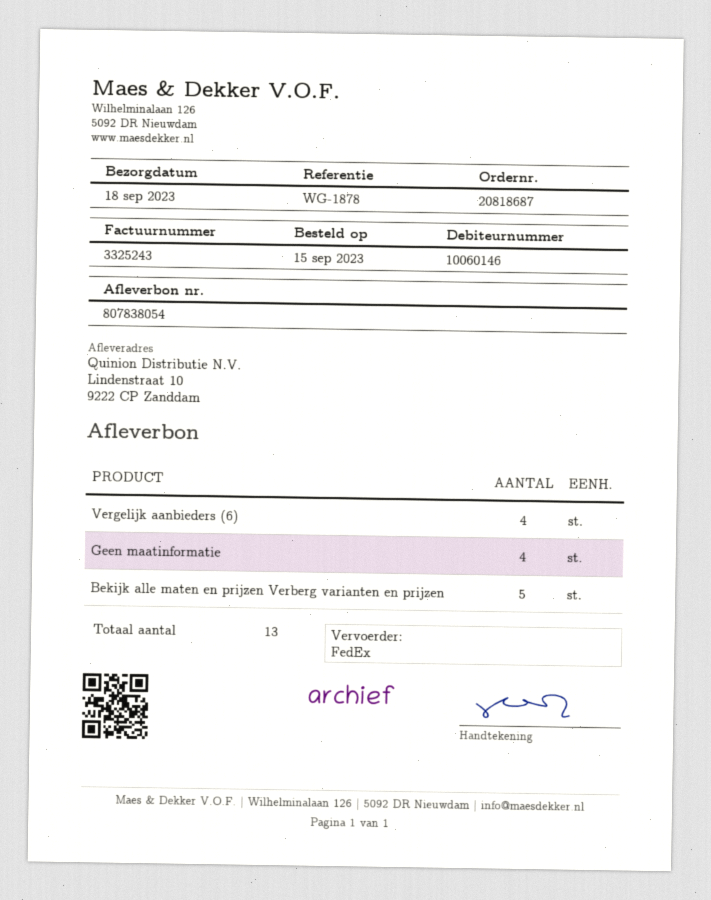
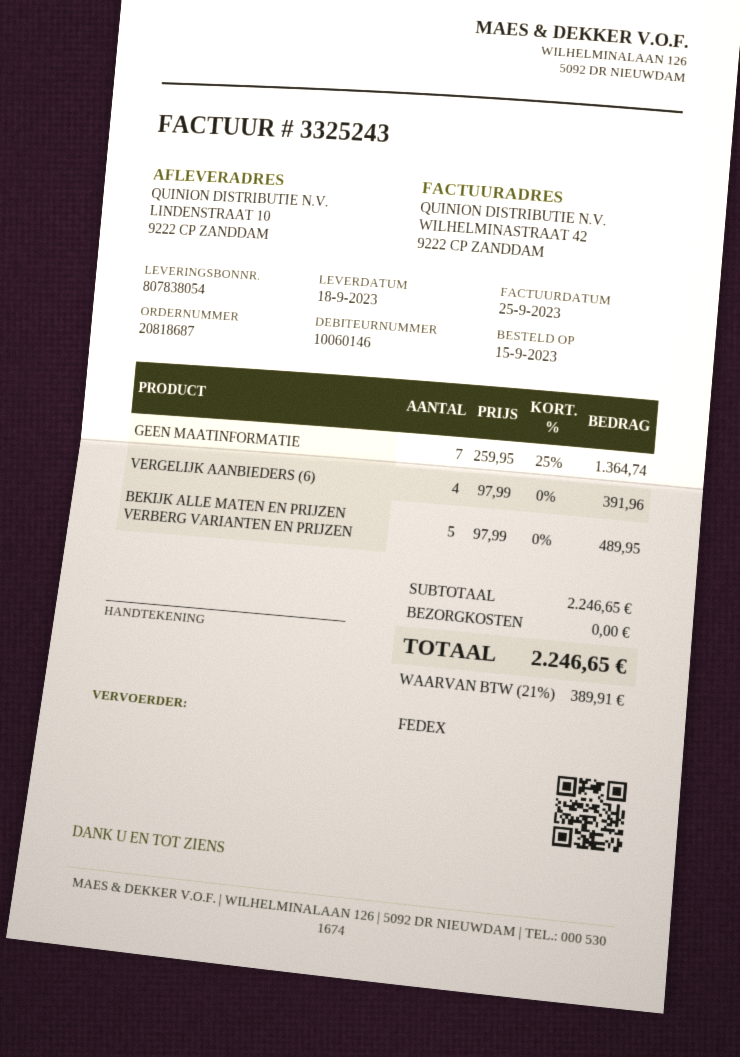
Geen maatinformatie: 4 -> 7

